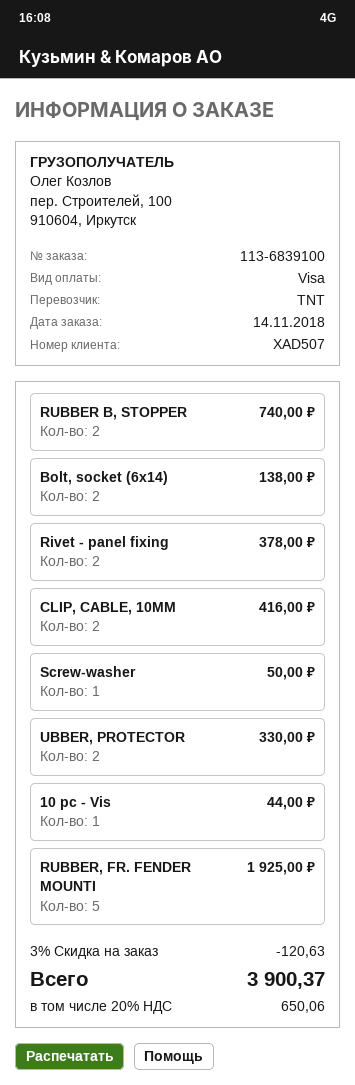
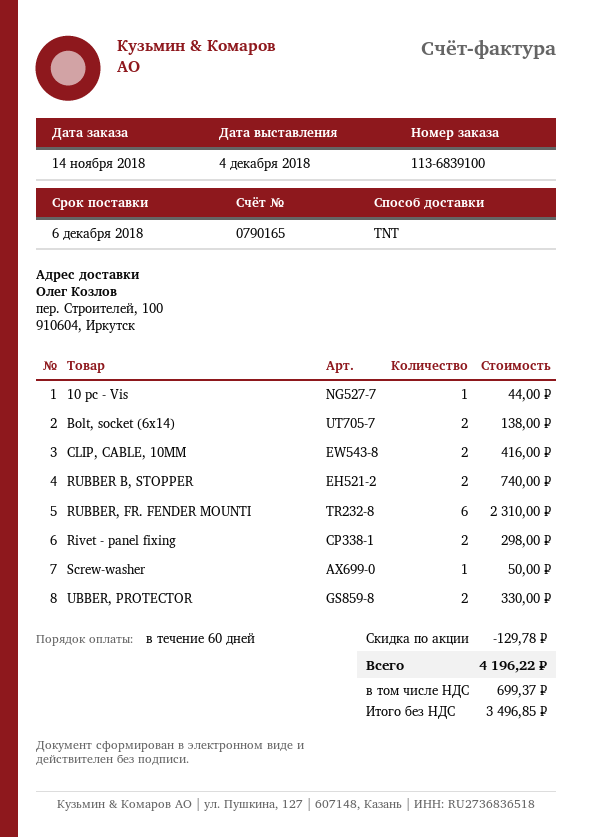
Rivet - panel fixing: 2 for 378.00 -> 2 for 298.00
RUBBER, FR. FENDER MOUNTI: 5 for 1925.00 -> 6 for 2310.00
discount: 120.63 -> 129.78
tax: 650.06 -> 699.37
total: 3900.37 -> 4196.22

